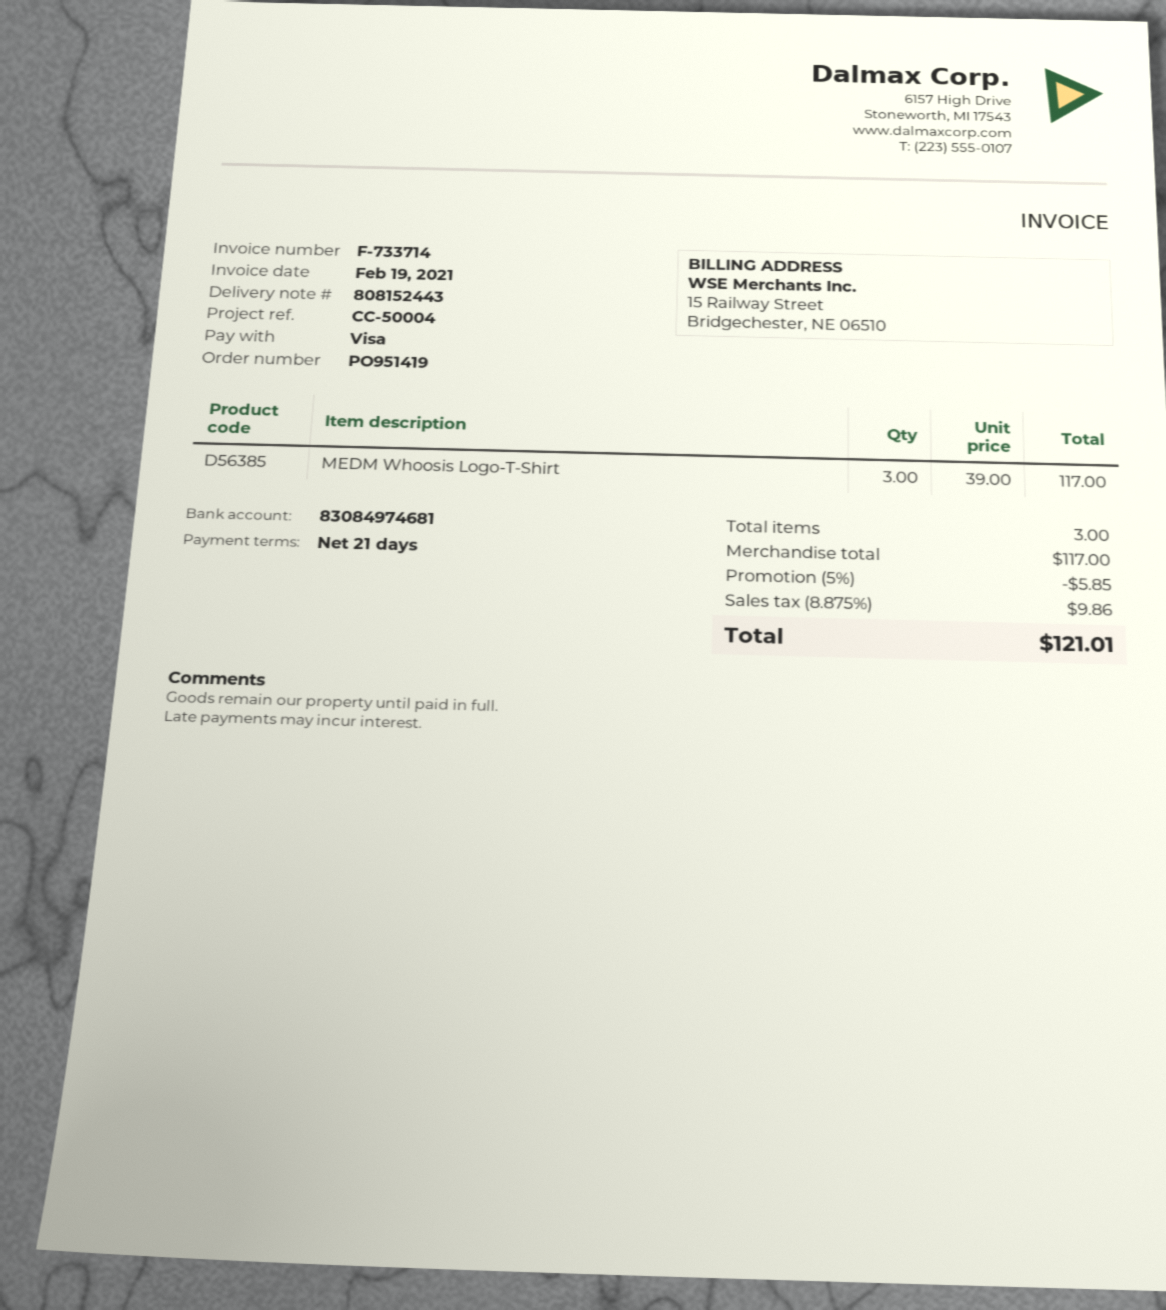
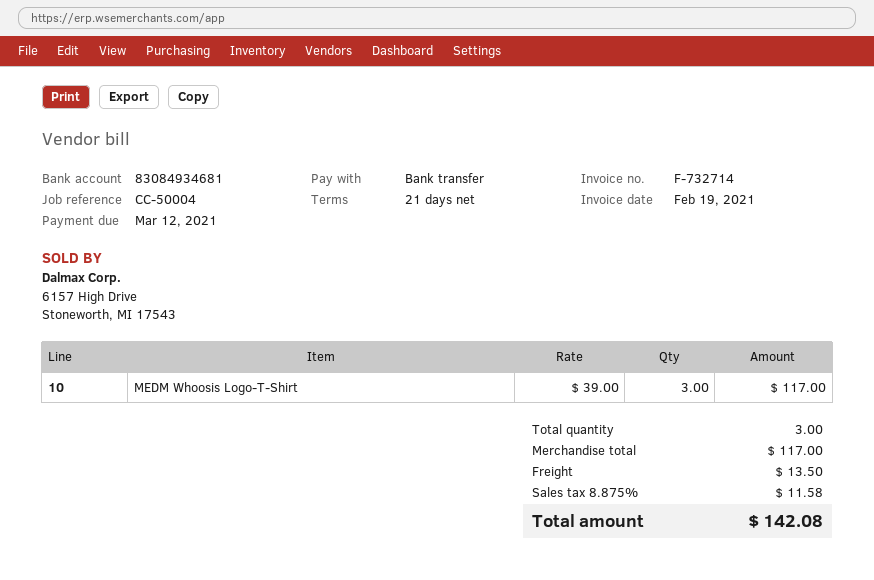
invoice number: F-733714 -> F-732714
payment method: Visa -> bank transfer
bank account: 83084974681 -> 83084934681
discount: 5% = 5.85 -> none
shipping: none -> 13.50
tax: 8.875% = 9.86 -> 8.875% = 11.58
total: 121.01 -> 142.08

